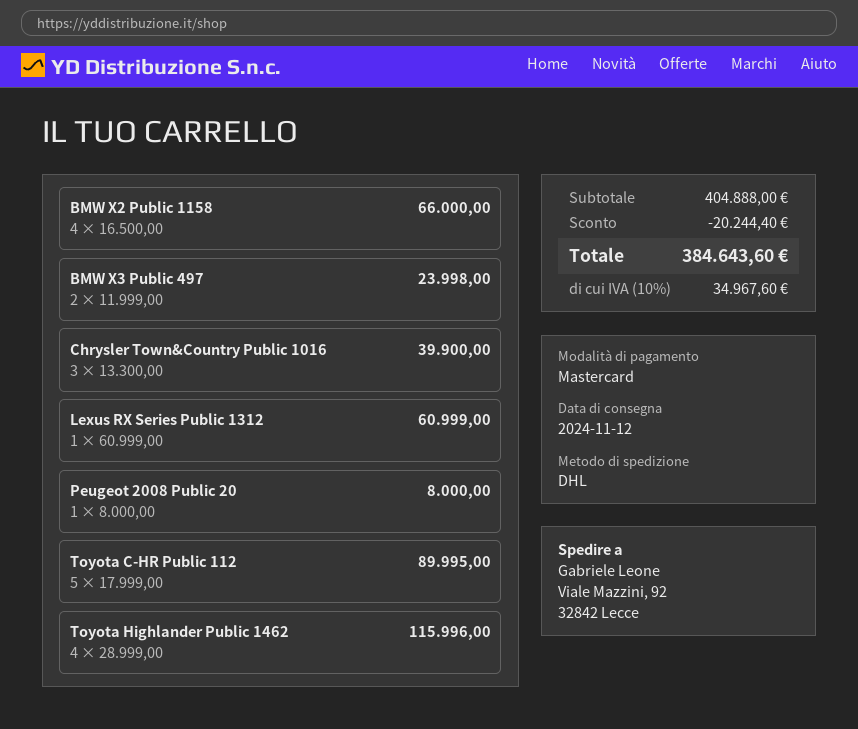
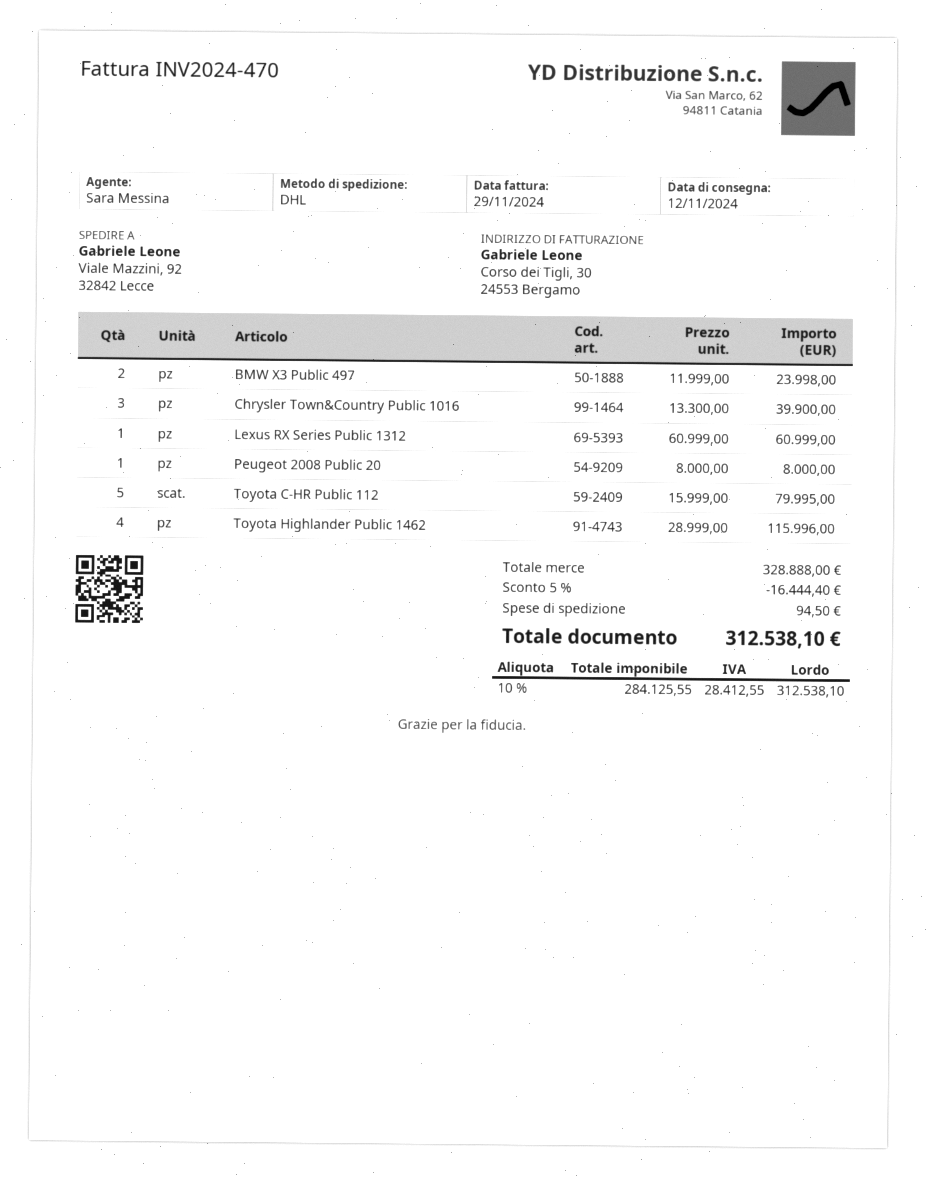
BMW X2 Public 1158: 4 x 16500.00 = 66000.00 -> none
Toyota C-HR Public 112: 5 x 17999.00 = 89995.00 -> 5 x 15999.00 = 79995.00
subtotal: 404888.00 -> 328888.00
discount: 20244.40 -> 16444.40
shipping: none -> 94.50
tax: 10% = 34967.60 -> 10% = 28412.55
total: 384643.60 -> 312538.10

